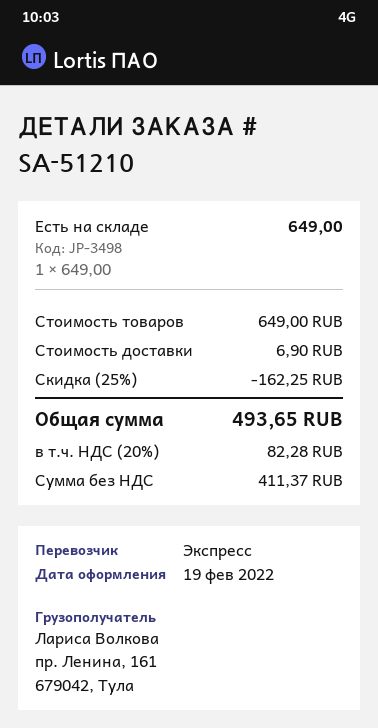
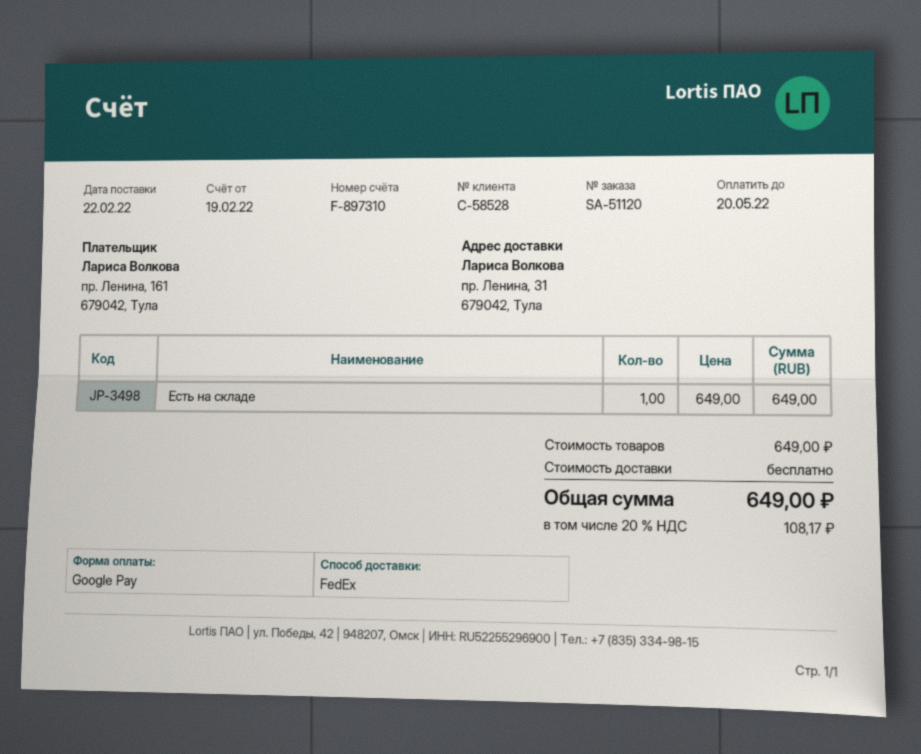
order number: SA-51210 -> SA-51120
shipping method: express -> FedEx
ship to: пр. Ленина, 161, 679042, Тула -> пр. Ленина, 31, 679042, Тула
discount: 25% = 162.25 -> none
shipping: 6.90 -> 0.00
tax: 20% = 82.28 -> 20% = 108.17
total: 493.65 -> 649.00

